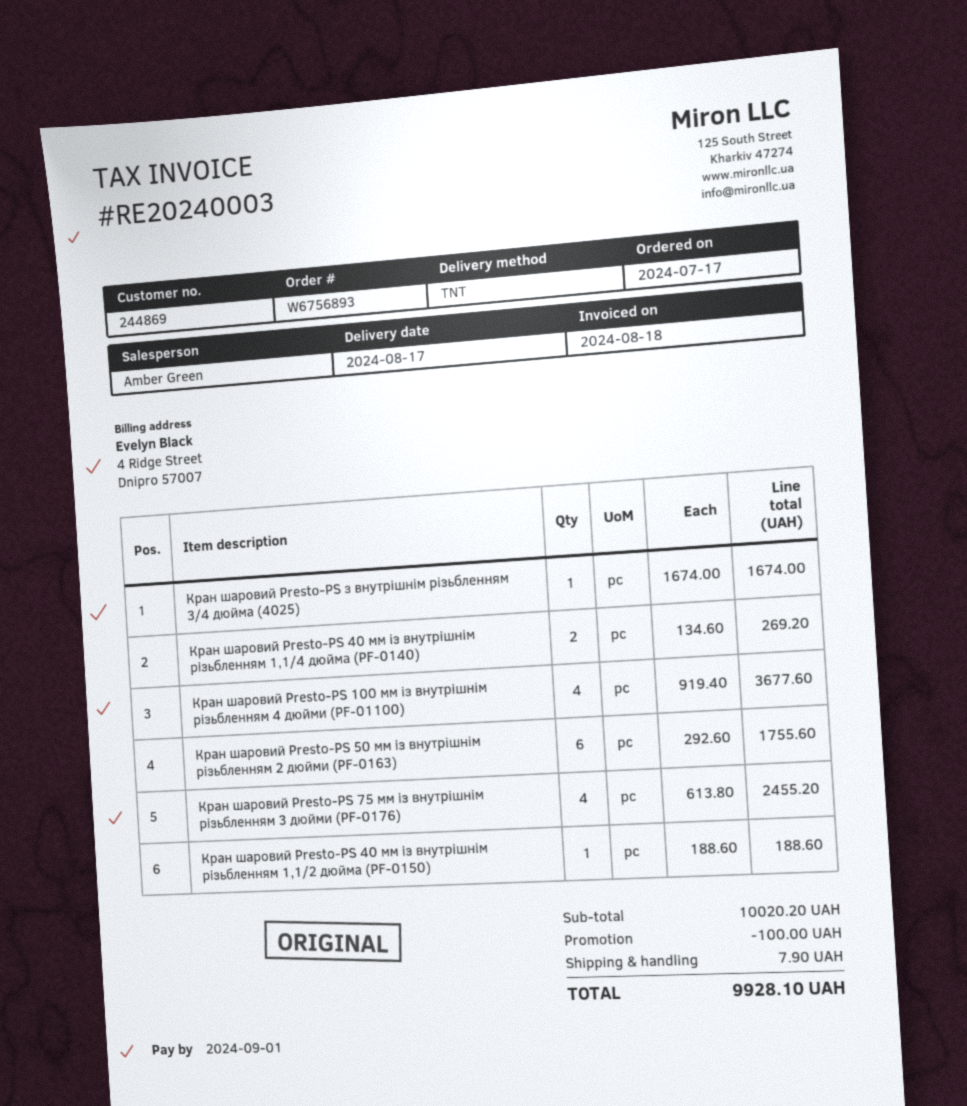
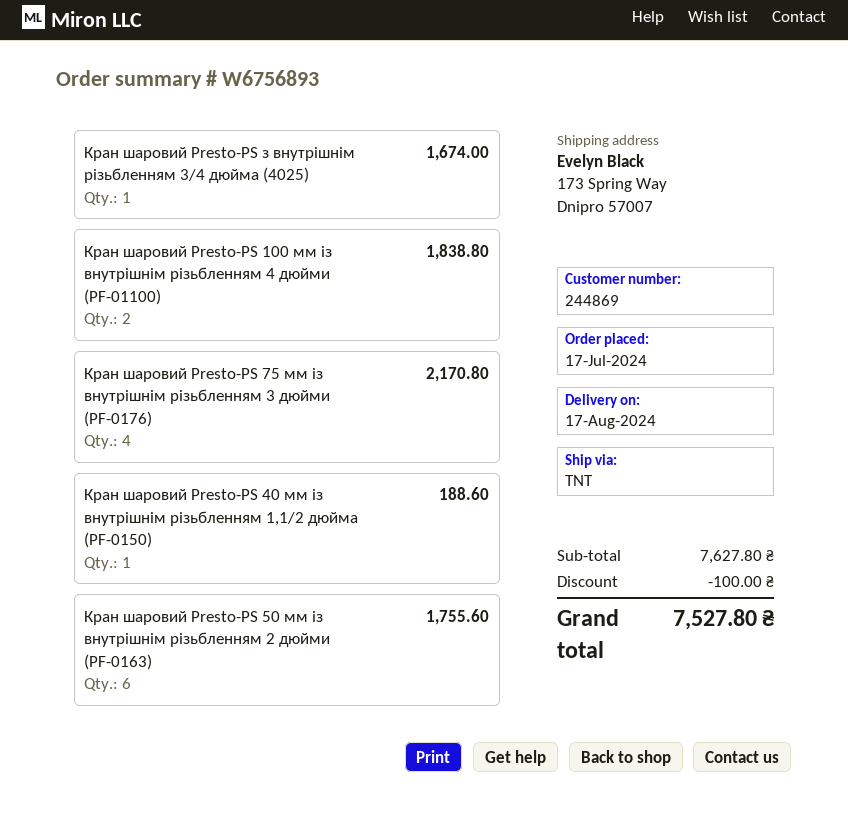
Кран шаровий Presto-PS 40 мм із внутрішнім різьбленням 1,1/4 дюйма (PF-0140): 2 for 269.20 -> none
Кран шаровий Presto-PS 100 мм із внутрішнім різьбленням 4 дюйми (PF-01100): 4 for 3677.60 -> 2 for 1838.80
Кран шаровий Presto-PS 75 мм із внутрішнім різьбленням 3 дюйми (PF-0176): 4 for 2455.20 -> 4 for 2170.80
subtotal: 10020.20 -> 7627.80
shipping: 7.90 -> none
total: 9928.10 -> 7527.80

